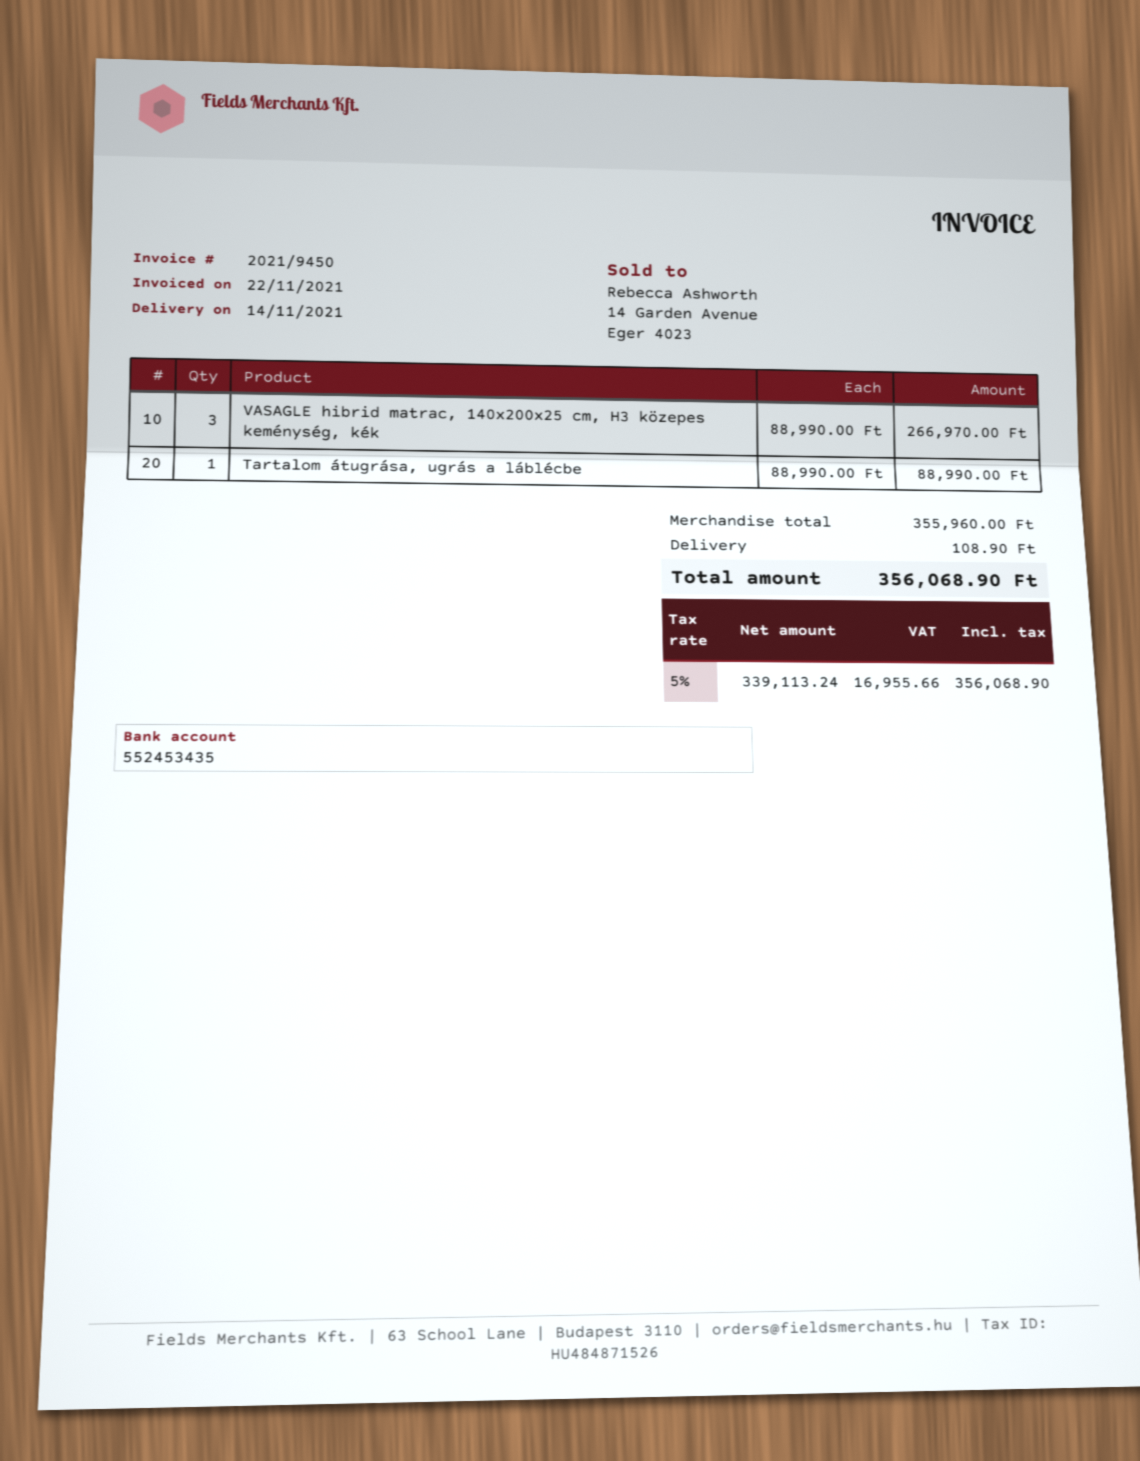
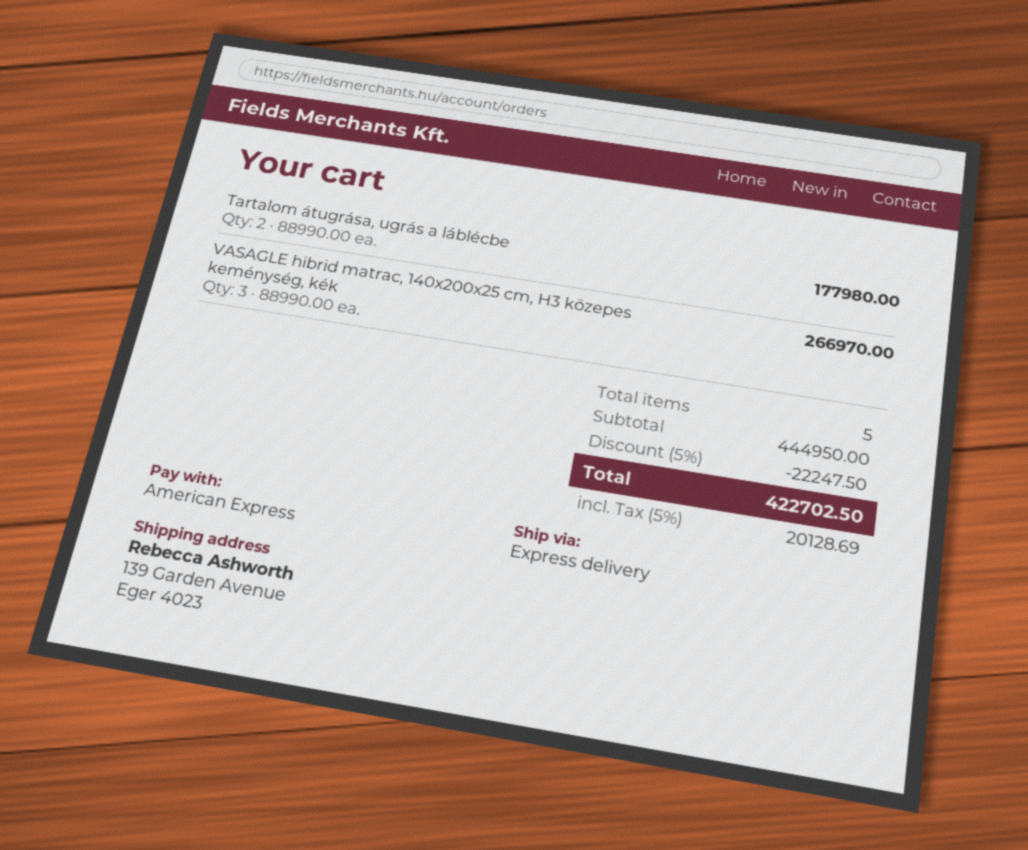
Tartalom átugrása, ugrás a láblécbe: 1 x 88990.00 = 88990.00 -> 2 x 88990.00 = 177980.00
subtotal: 355960.00 -> 444950.00
discount: none -> 5% = 22247.50
shipping: 108.90 -> none
tax: 5% = 16955.66 -> 5% = 20128.69
total: 356068.90 -> 422702.50

